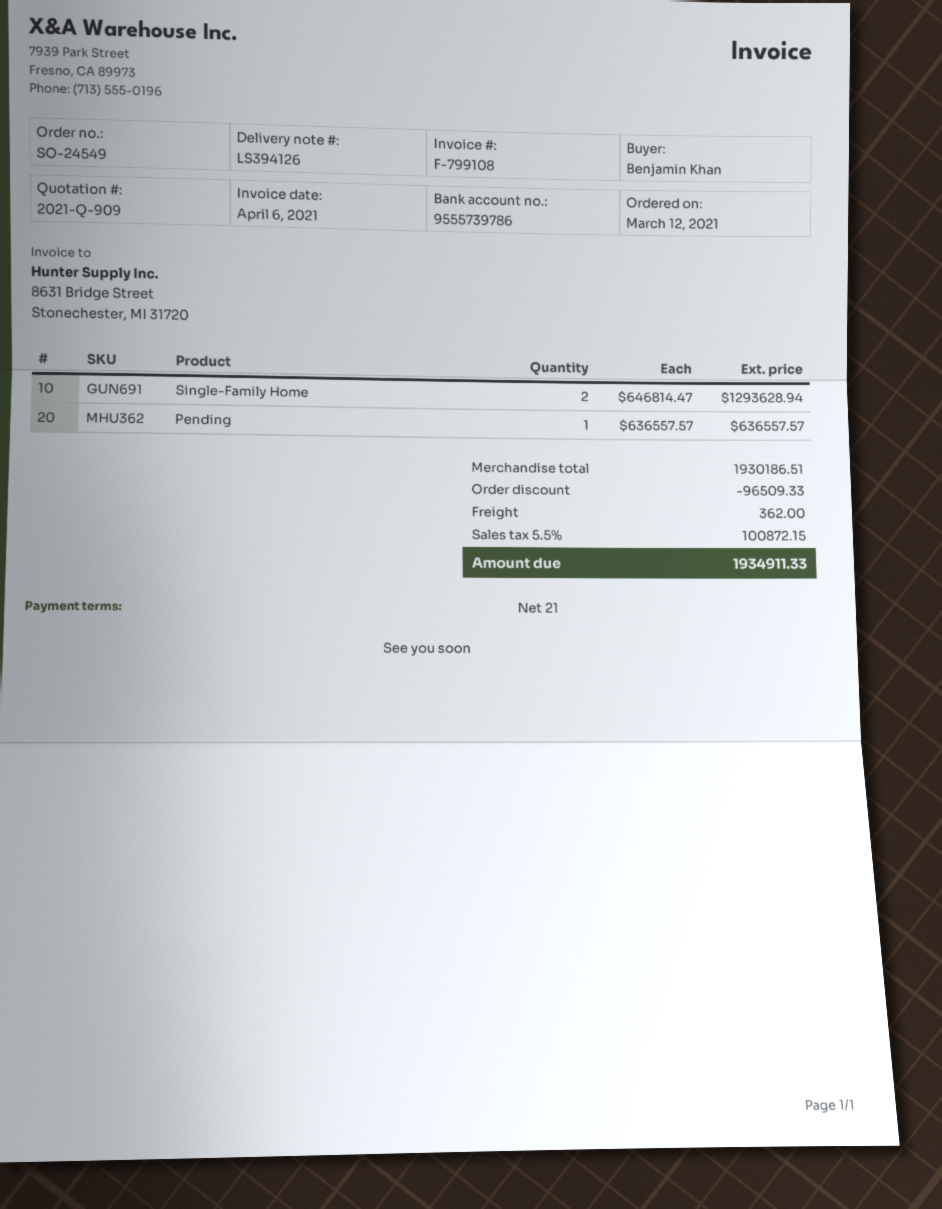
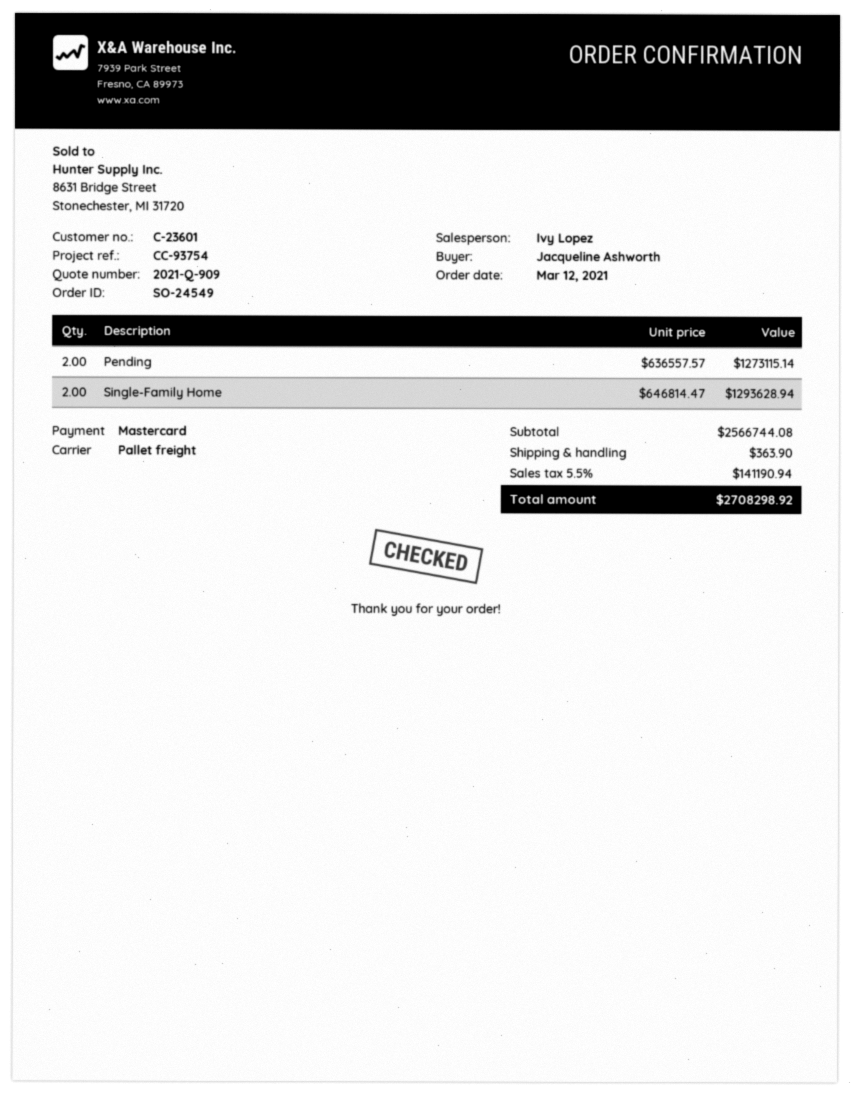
ordered by: Benjamin Khan -> Jacqueline Ashworth
Pending: 1 x 636557.57 = 636557.57 -> 2 x 636557.57 = 1273115.14
subtotal: 1930186.51 -> 2566744.08
discount: 96509.33 -> none
shipping: 362.00 -> 363.90
tax: 5.5% = 100872.15 -> 5.5% = 141190.94
total: 1934911.33 -> 2708298.92

